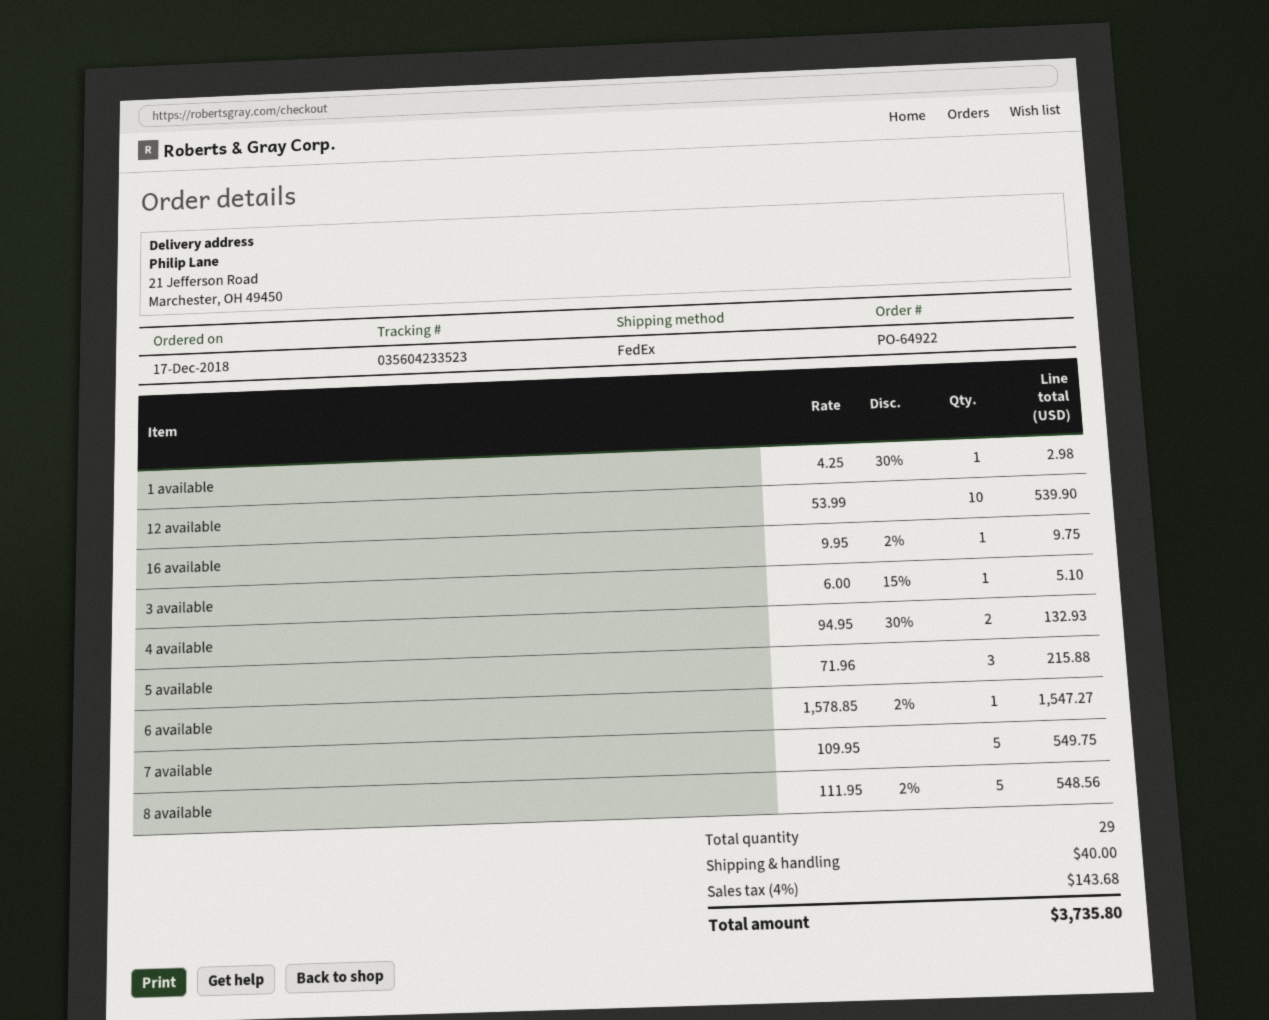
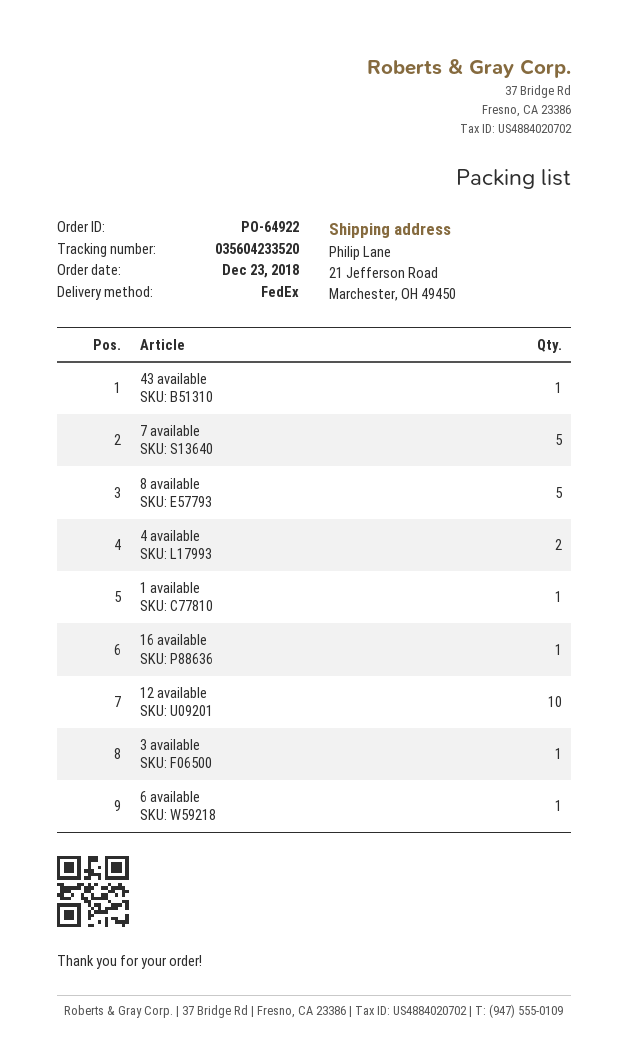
order date: 2018-12-17 -> 2018-12-23
tracking number: 035604233523 -> 035604233520
5 available: 3 -> none
43 available: none -> 1

